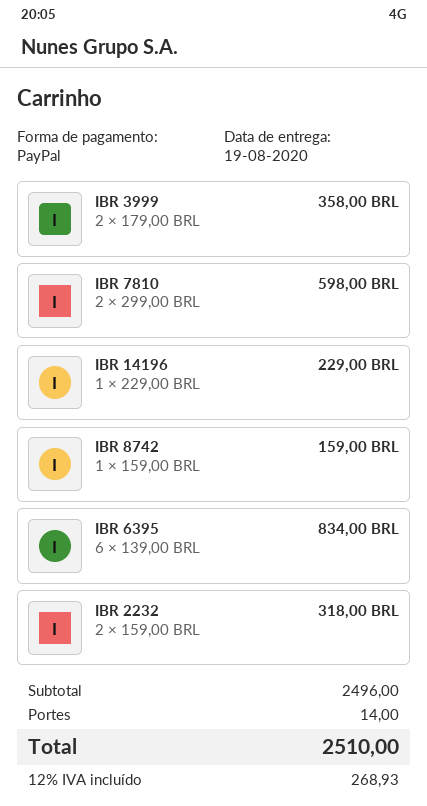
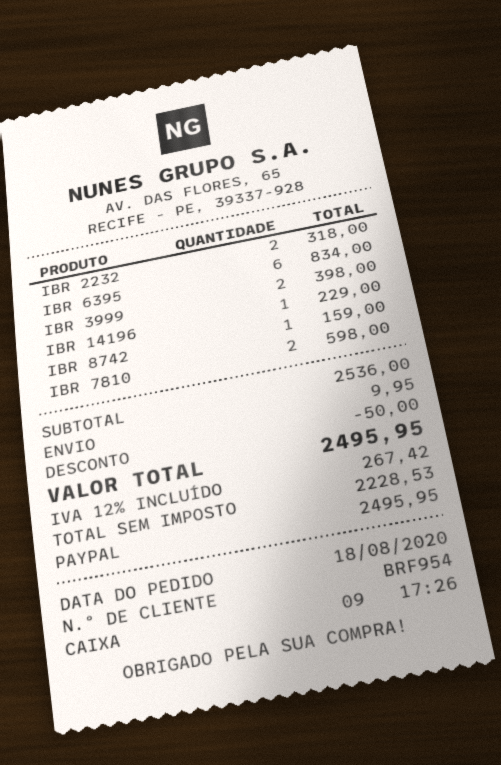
IBR 3999: 2 for 358.00 -> 2 for 398.00
subtotal: 2496.00 -> 2536.00
discount: none -> 50.00
shipping: 14.00 -> 9.95
tax: 12% = 268.93 -> 12% = 267.42
total: 2510.00 -> 2495.95

